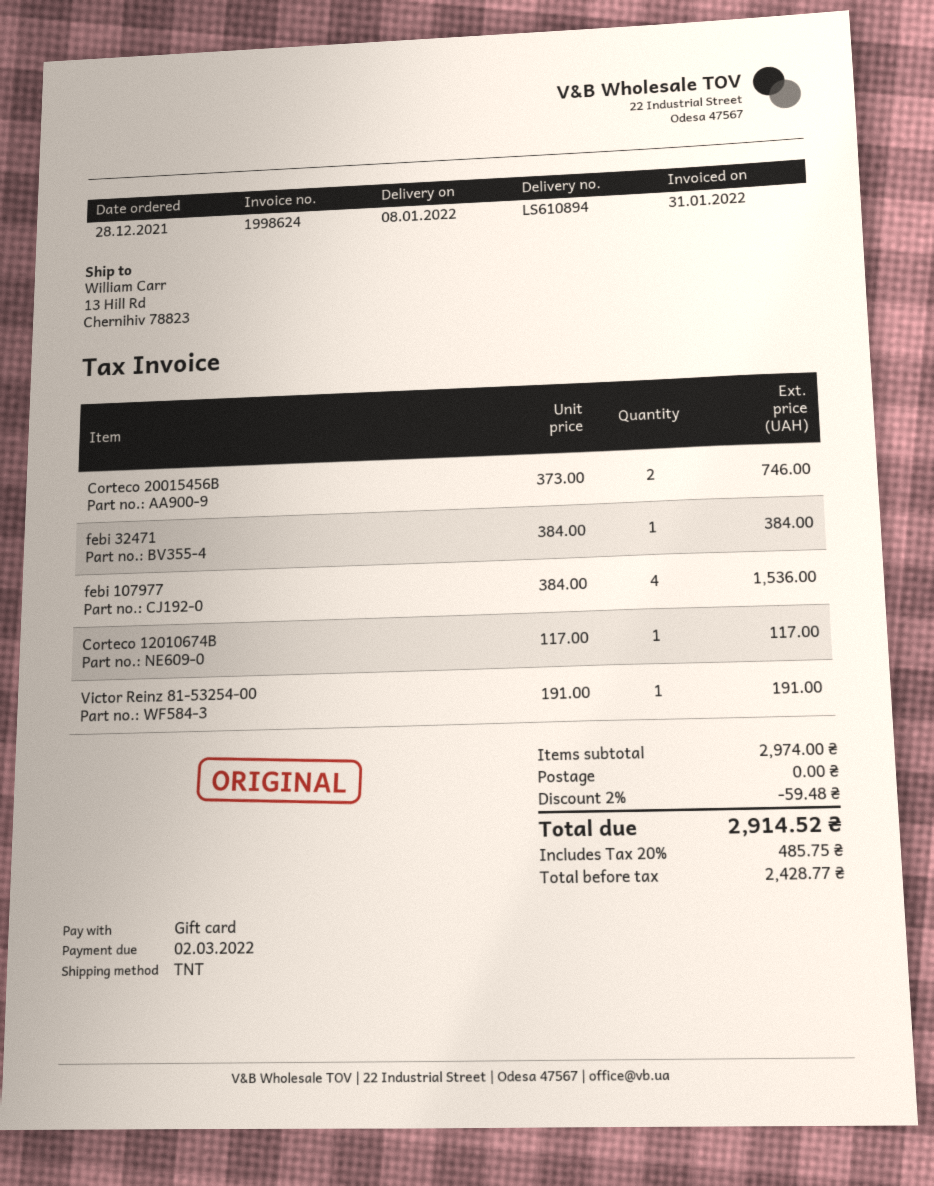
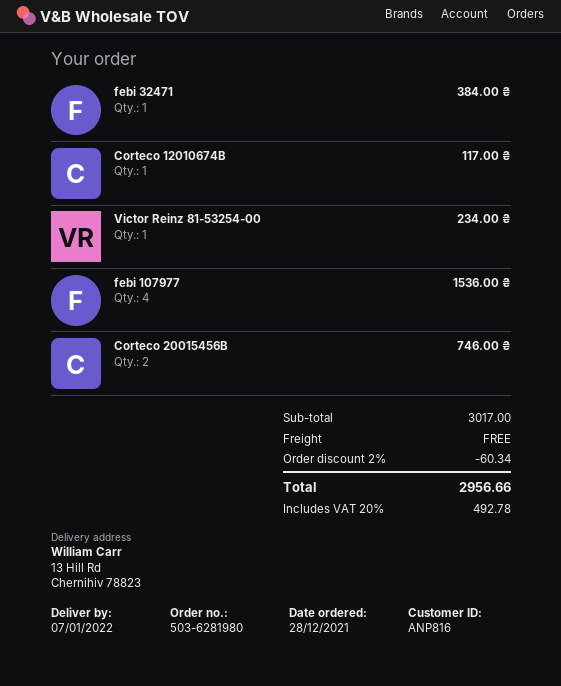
delivery date: 2022-01-08 -> 2022-01-07
Victor Reinz 81-53254-00: 1 for 191.00 -> 1 for 234.00
subtotal: 2974.00 -> 3017.00
discount: 2% = 59.48 -> 2% = 60.34
tax: 20% = 485.75 -> 20% = 492.78
total: 2914.52 -> 2956.66

